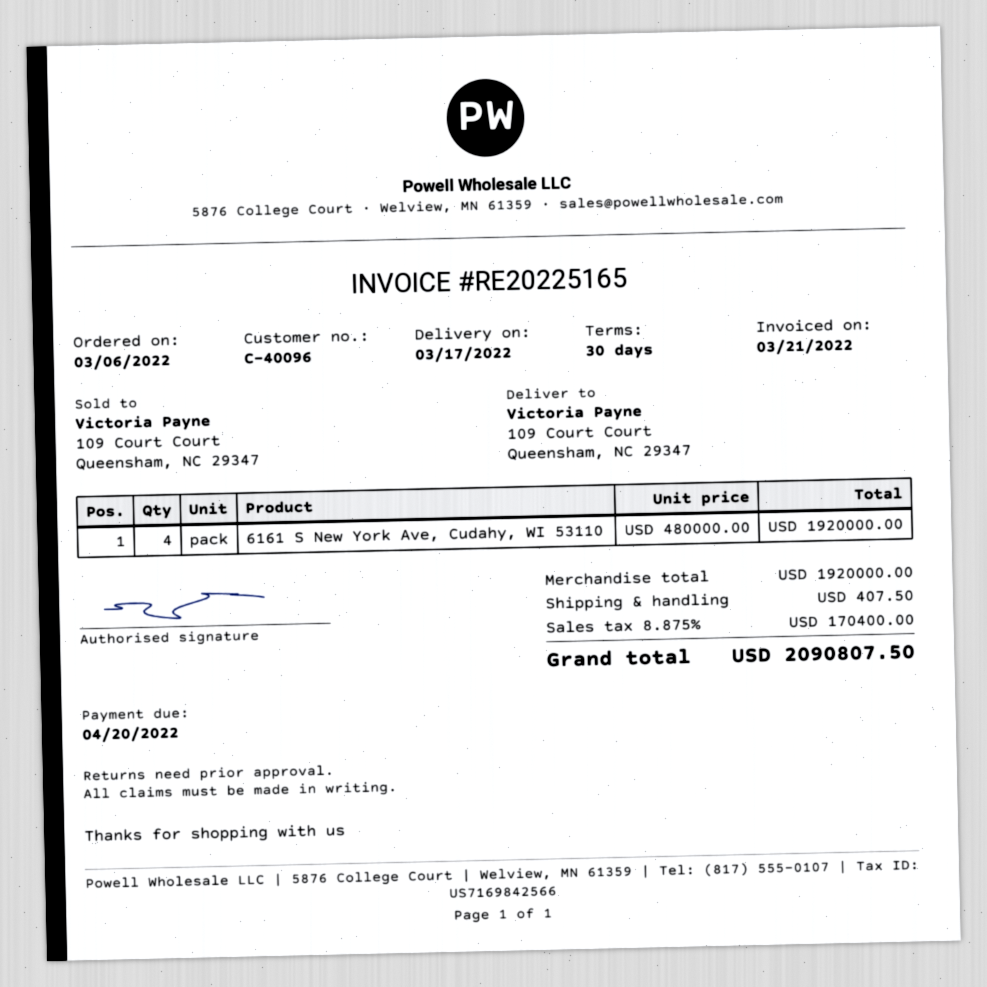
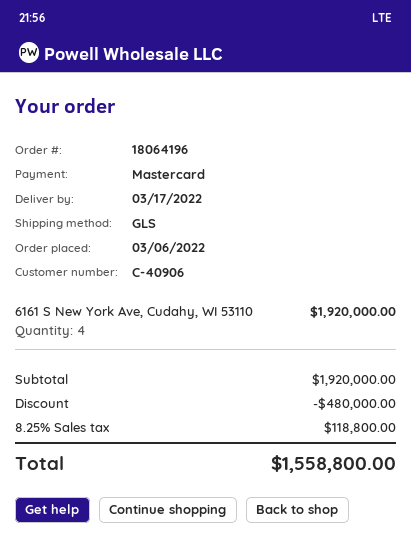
customer number: C-40096 -> C-40906
discount: none -> 480000.00
shipping: 407.50 -> none
tax: 8.875% = 170400.00 -> 8.25% = 118800.00
total: 2090807.50 -> 1558800.00

